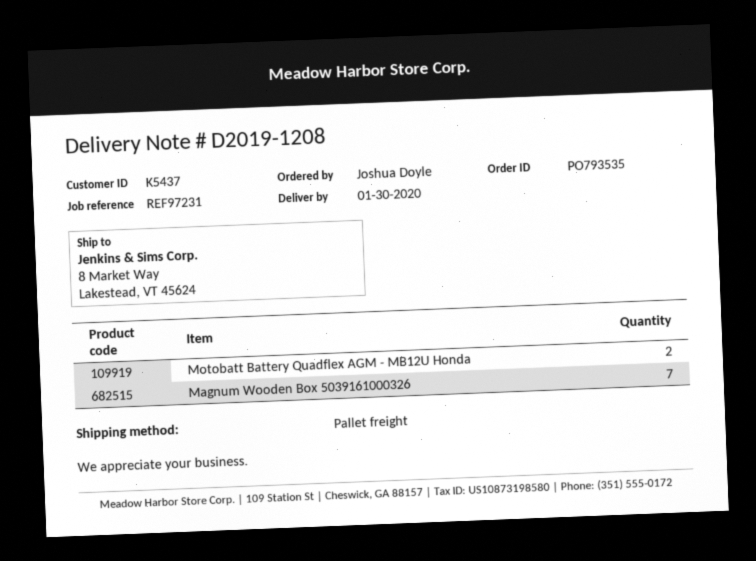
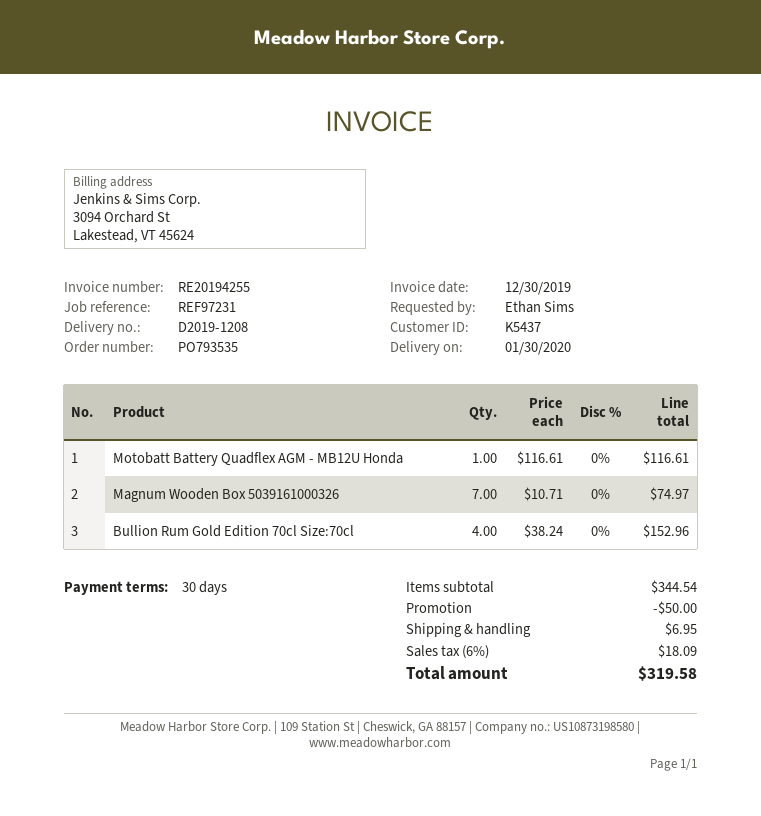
ordered by: Joshua Doyle -> Ethan Sims
Motobatt Battery Quadflex AGM - MB12U Honda: 2 -> 1
Bullion Rum Gold Edition 70cl Size:70cl: none -> 4

